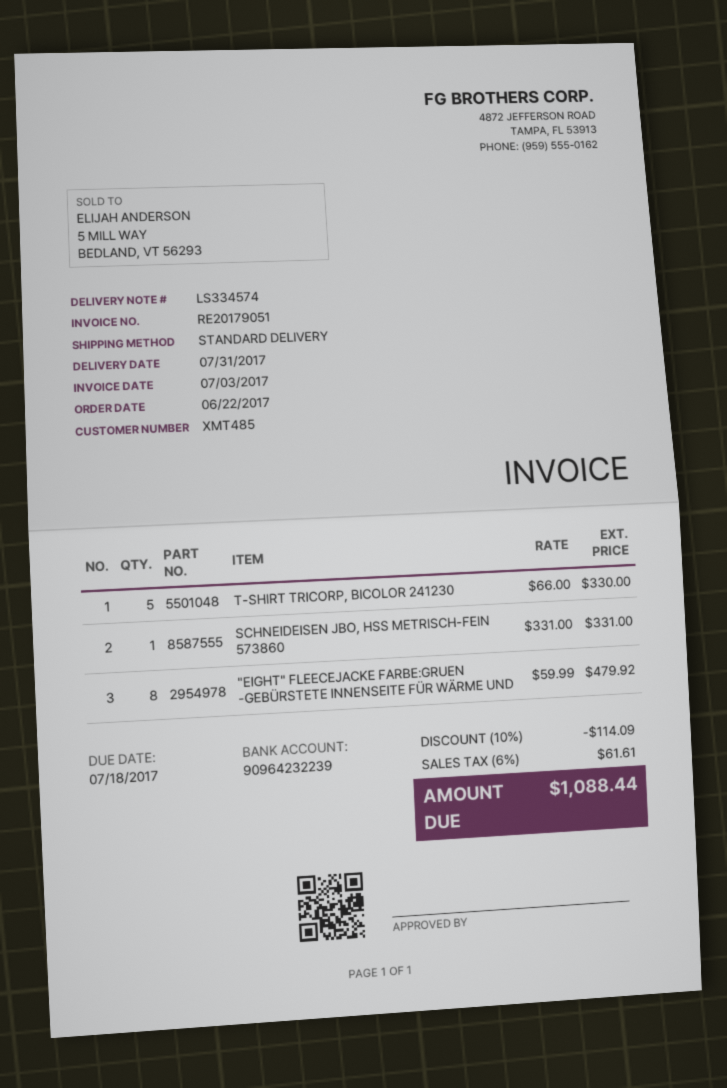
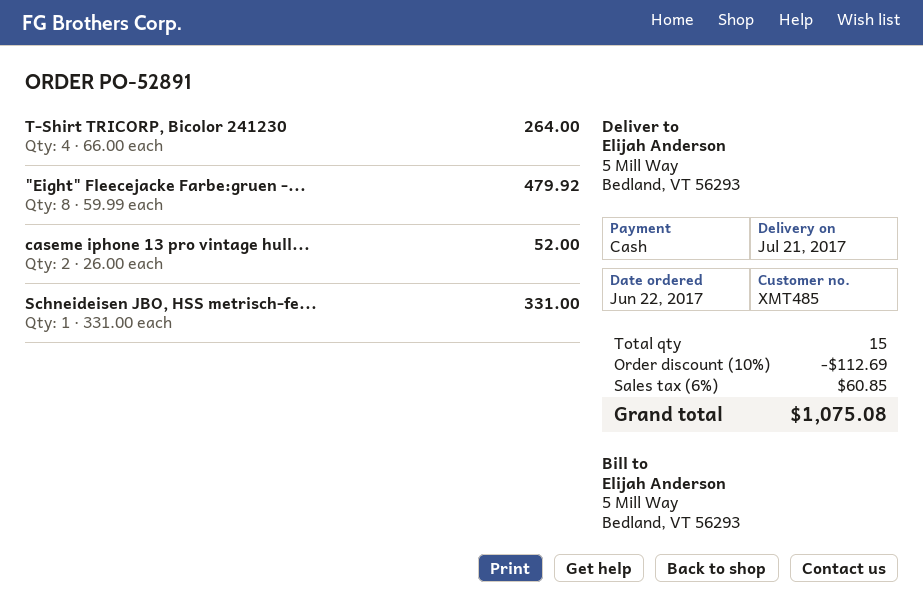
delivery date: 2017-07-31 -> 2017-07-21
T-SHIRT TRICORP, BICOLOR 241230: 5 x 66.00 = 330.00 -> 4 x 66.00 = 264.00
caseme iphone 13 pro vintage hull...: none -> 2 x 26.00 = 52.00
discount: 10% = 114.09 -> 10% = 112.69
tax: 6% = 61.61 -> 6% = 60.85
total: 1088.44 -> 1075.08

